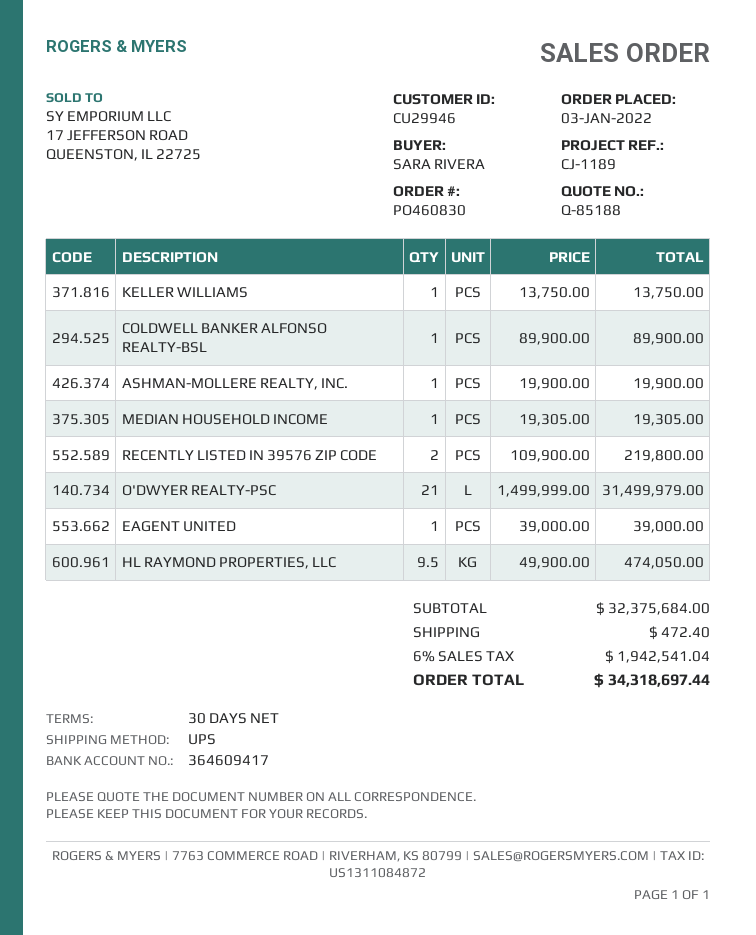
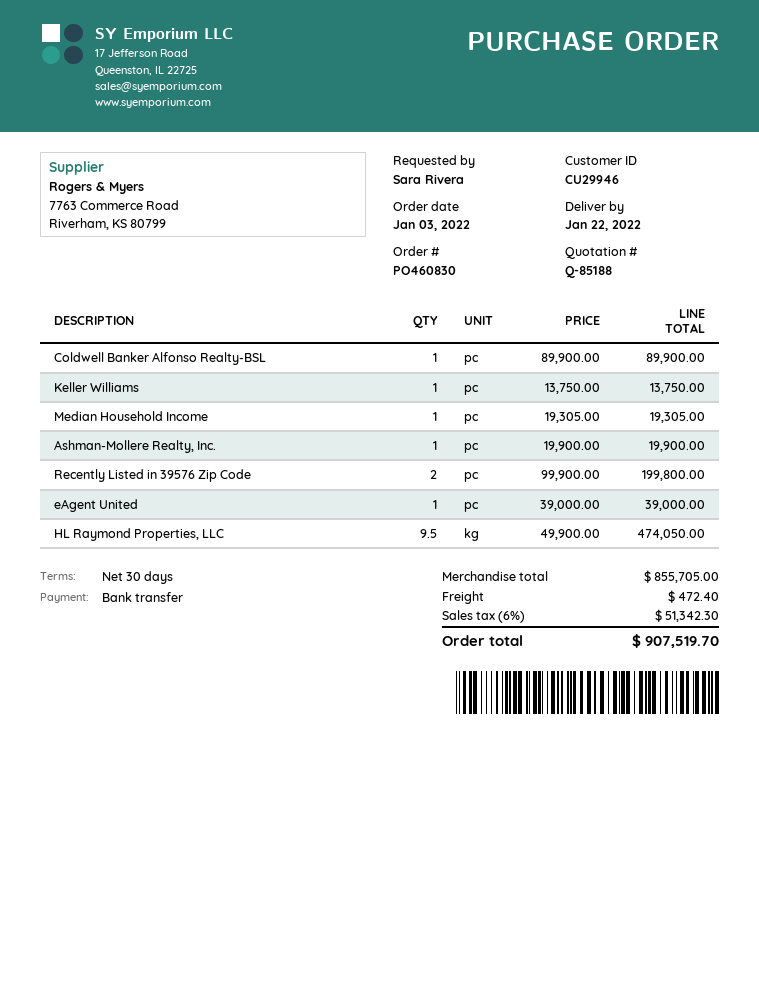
RECENTLY LISTED IN 39576 ZIP CODE: 2 x 109900.00 = 219800.00 -> 2 x 99900.00 = 199800.00
O'DWYER REALTY-PSC: 21 x 1499999.00 = 31499979.00 -> none
subtotal: 32375684.00 -> 855705.00
tax: 6% = 1942541.04 -> 6% = 51342.30
total: 34318697.44 -> 907519.70

